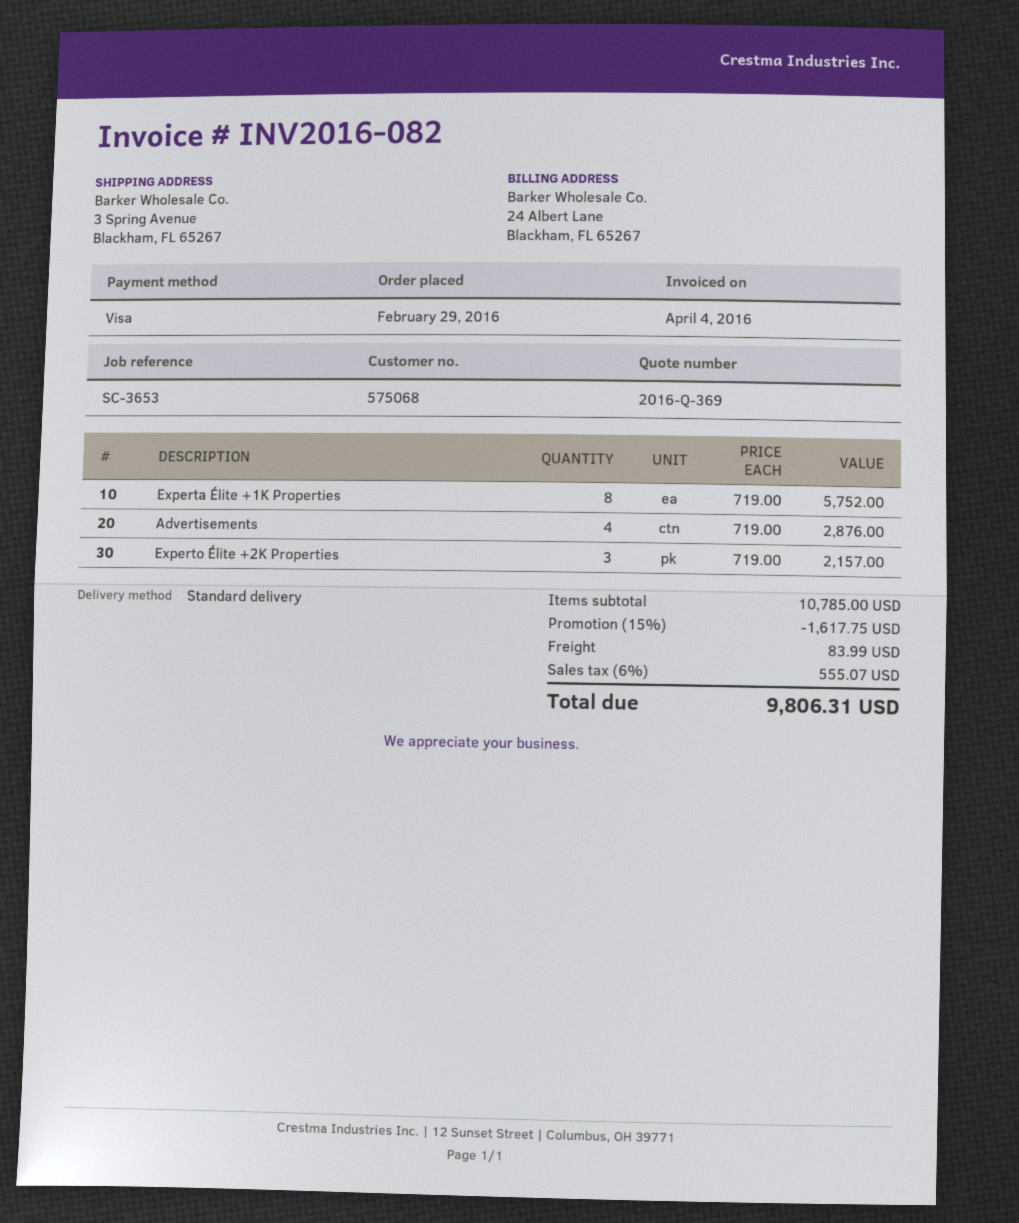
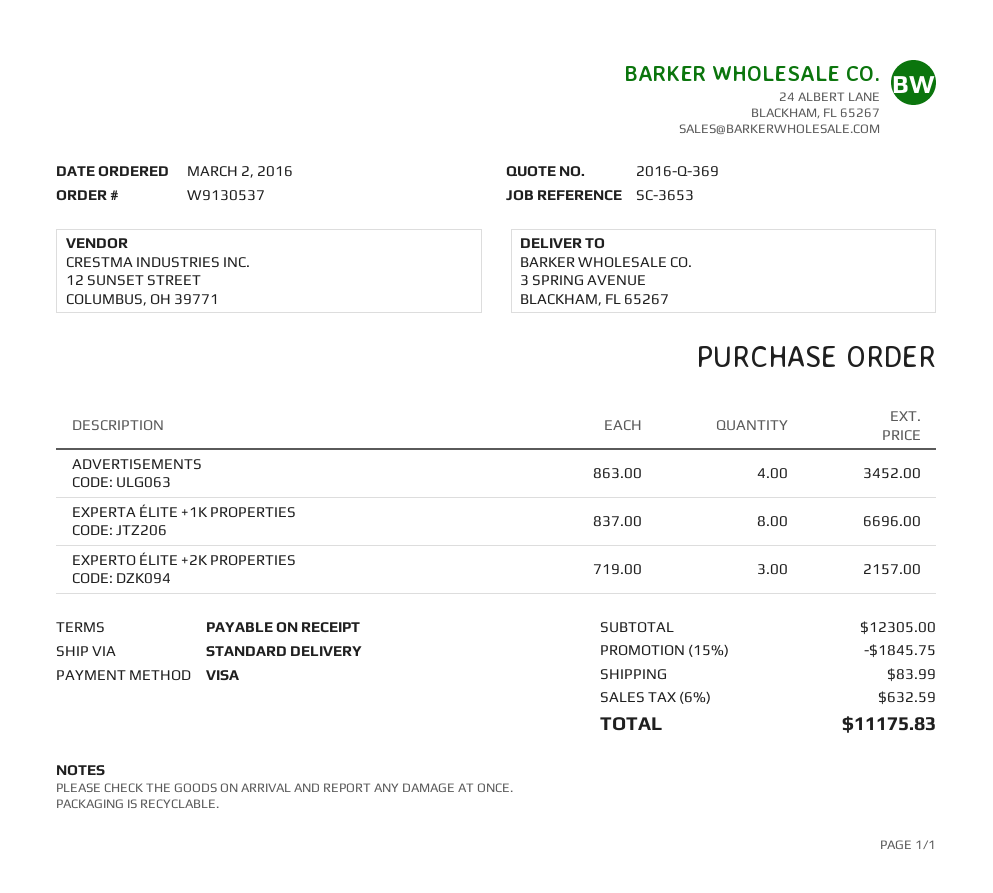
order date: 2016-02-29 -> 2016-03-02
Experta Élite +1K Properties: 8 x 719.00 = 5752.00 -> 8 x 837.00 = 6696.00
Advertisements: 4 x 719.00 = 2876.00 -> 4 x 863.00 = 3452.00
subtotal: 10785.00 -> 12305.00
discount: 15% = 1617.75 -> 15% = 1845.75
tax: 6% = 555.07 -> 6% = 632.59
total: 9806.31 -> 11175.83

